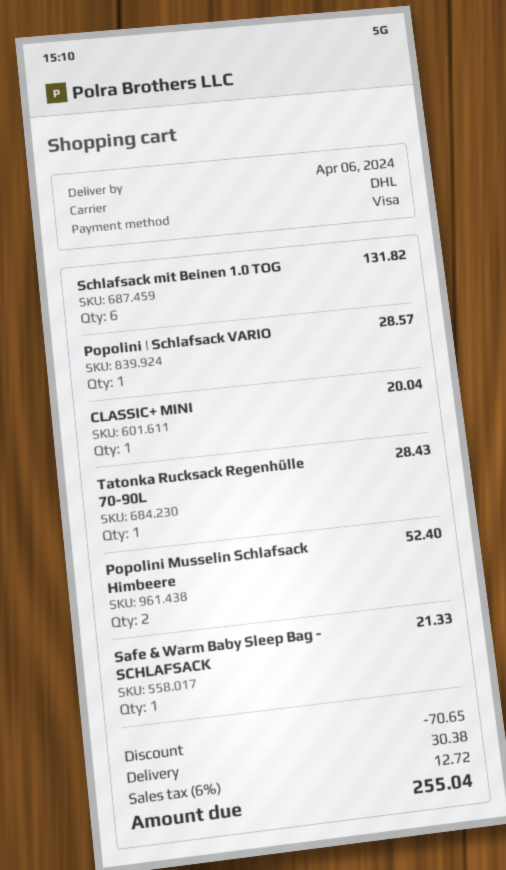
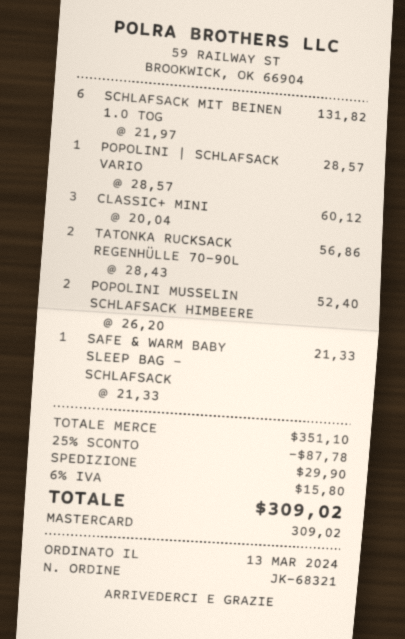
payment method: Visa -> Mastercard
CLASSIC+ MINI: 1 for 20.04 -> 3 for 60.12
Tatonka Rucksack Regenhülle 70-90L: 1 for 28.43 -> 2 for 56.86
discount: 70.65 -> 87.78
shipping: 30.38 -> 29.90
tax: 6% = 12.72 -> 6% = 15.80
total: 255.04 -> 309.02

